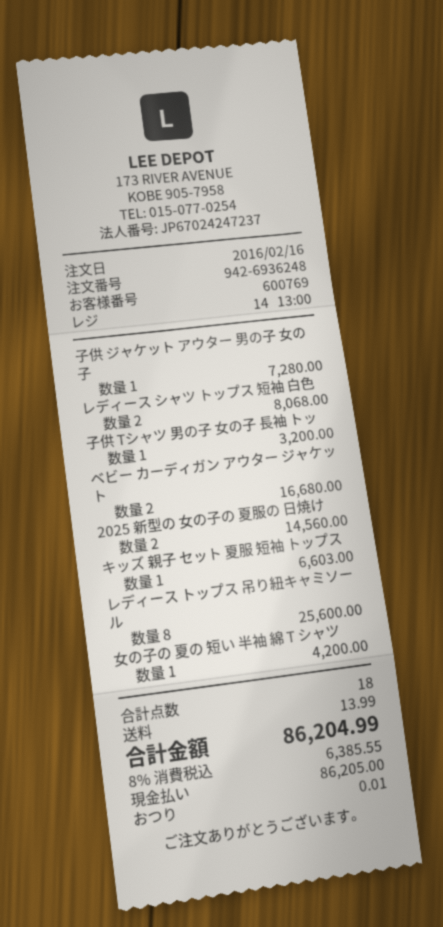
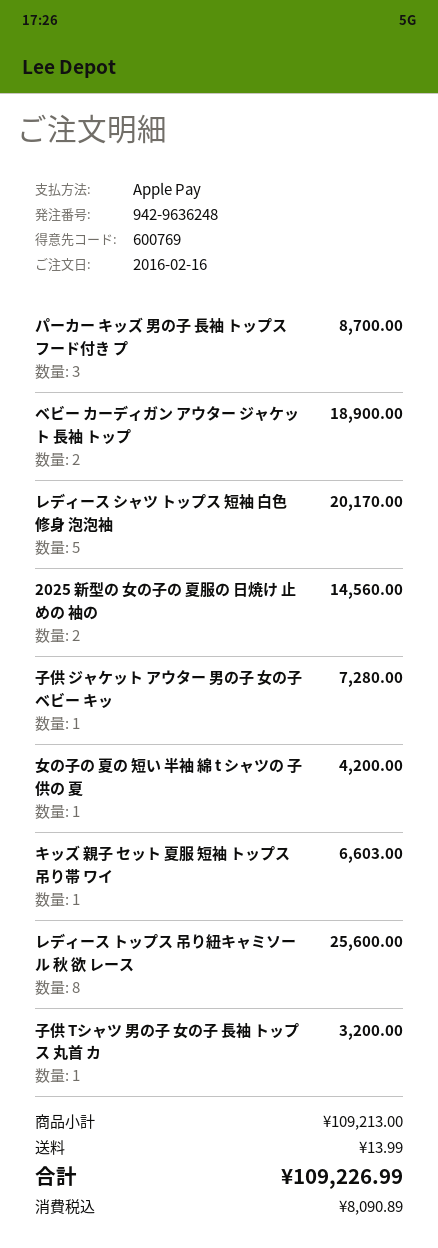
order number: 942-6936248 -> 942-9636248
payment method: cash -> Apple Pay
レディース シャツ トップス 短袖 白色: 2 for 8068.00 -> 5 for 20170.00
ベビー カーディガン アウター ジャケット: 2 for 16680.00 -> 2 for 18900.00
パーカー キッズ 男の子 長袖 トップス フード付き プ: none -> 3 for 8700.00
tax: 6385.55 -> 8090.89
total: 86204.99 -> 109226.99

